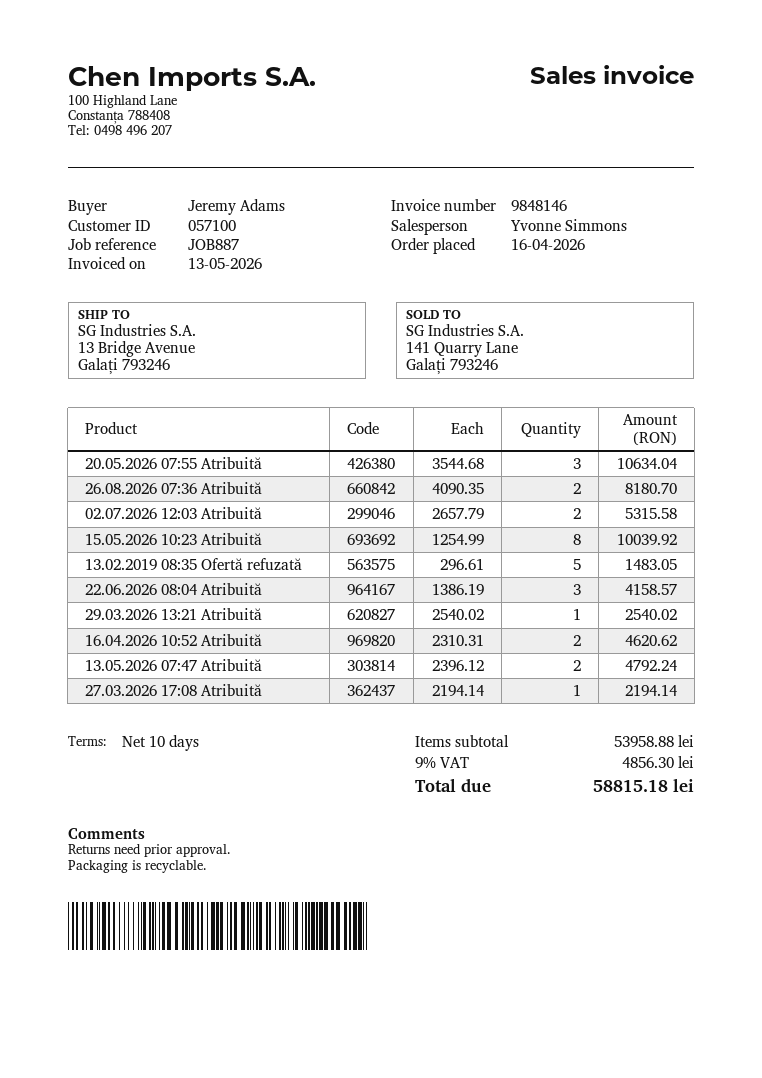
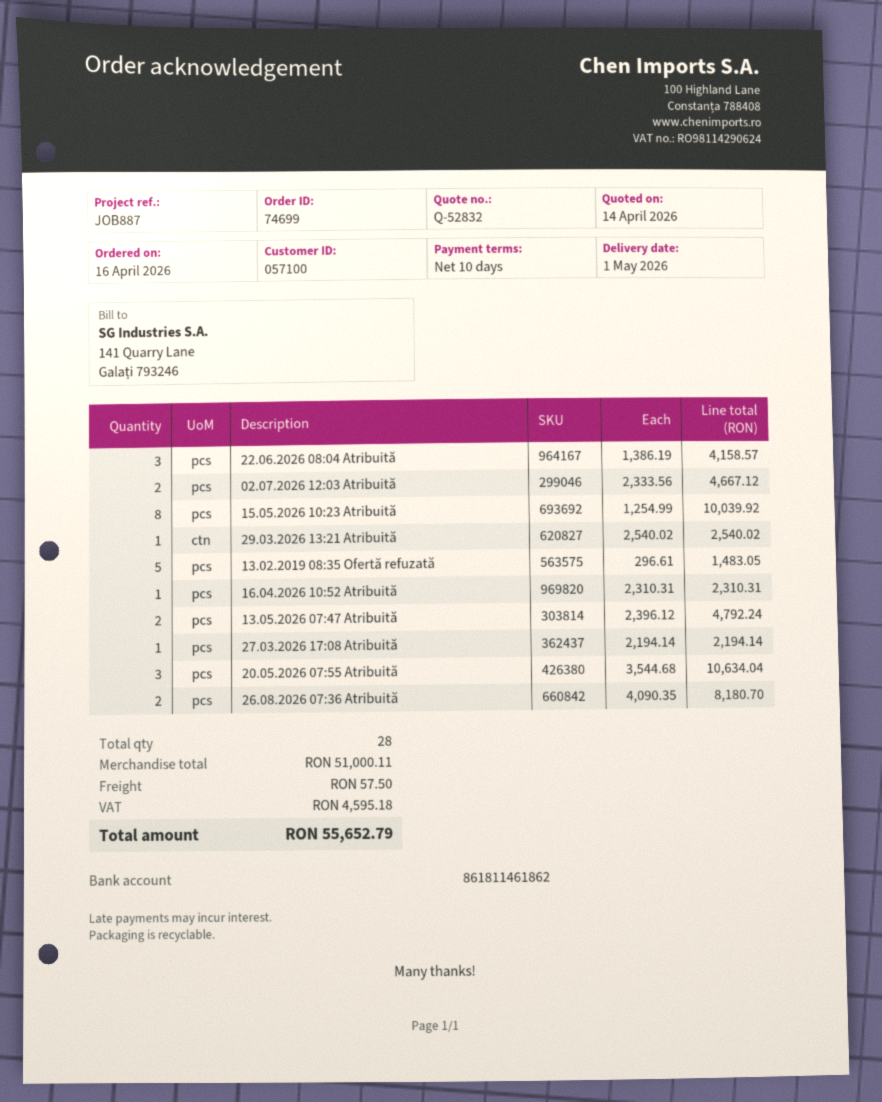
02.07.2026 12:03 Atribuită: 2 x 2657.79 = 5315.58 -> 2 x 2333.56 = 4667.12
16.04.2026 10:52 Atribuită: 2 x 2310.31 = 4620.62 -> 1 x 2310.31 = 2310.31
subtotal: 53958.88 -> 51000.11
shipping: none -> 57.50
tax: 4856.30 -> 4595.18
total: 58815.18 -> 55652.79

